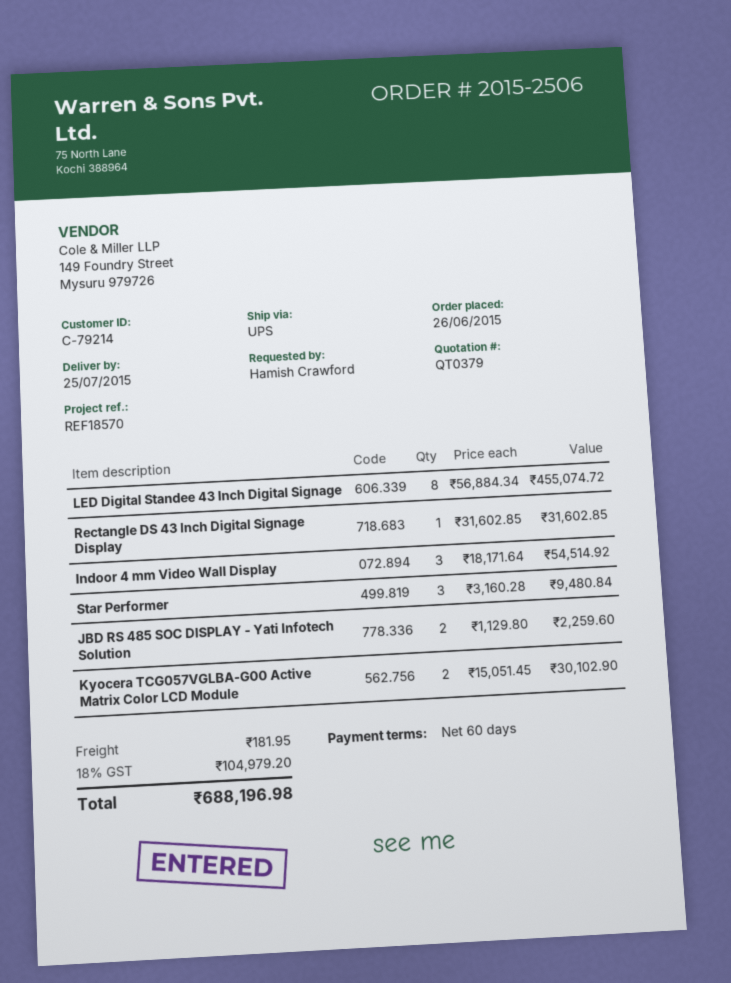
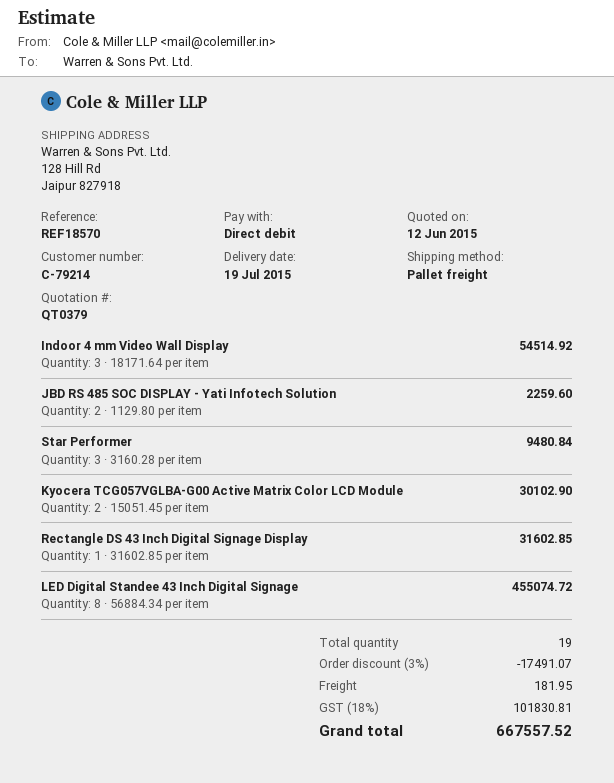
delivery date: 2015-07-25 -> 2015-07-19
shipping method: UPS -> pallet freight
discount: none -> 3% = 17491.07
tax: 18% = 104979.20 -> 18% = 101830.81
total: 688196.98 -> 667557.52

